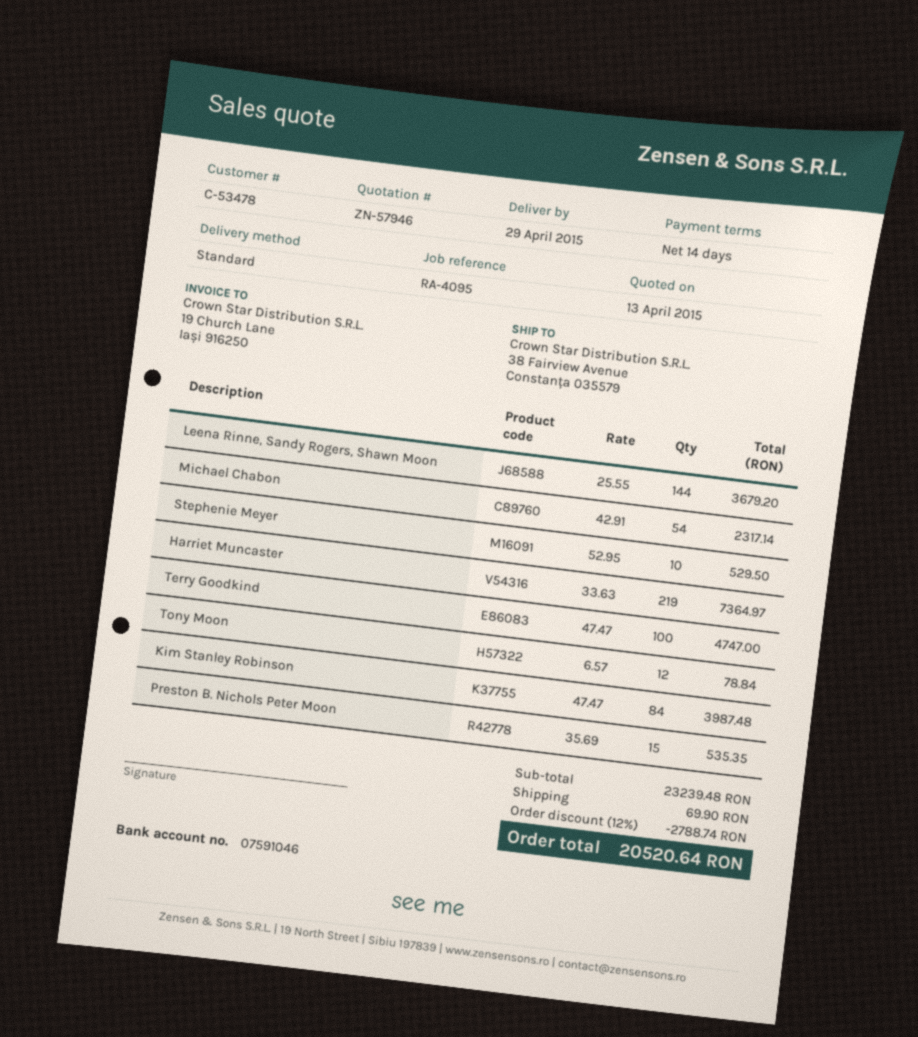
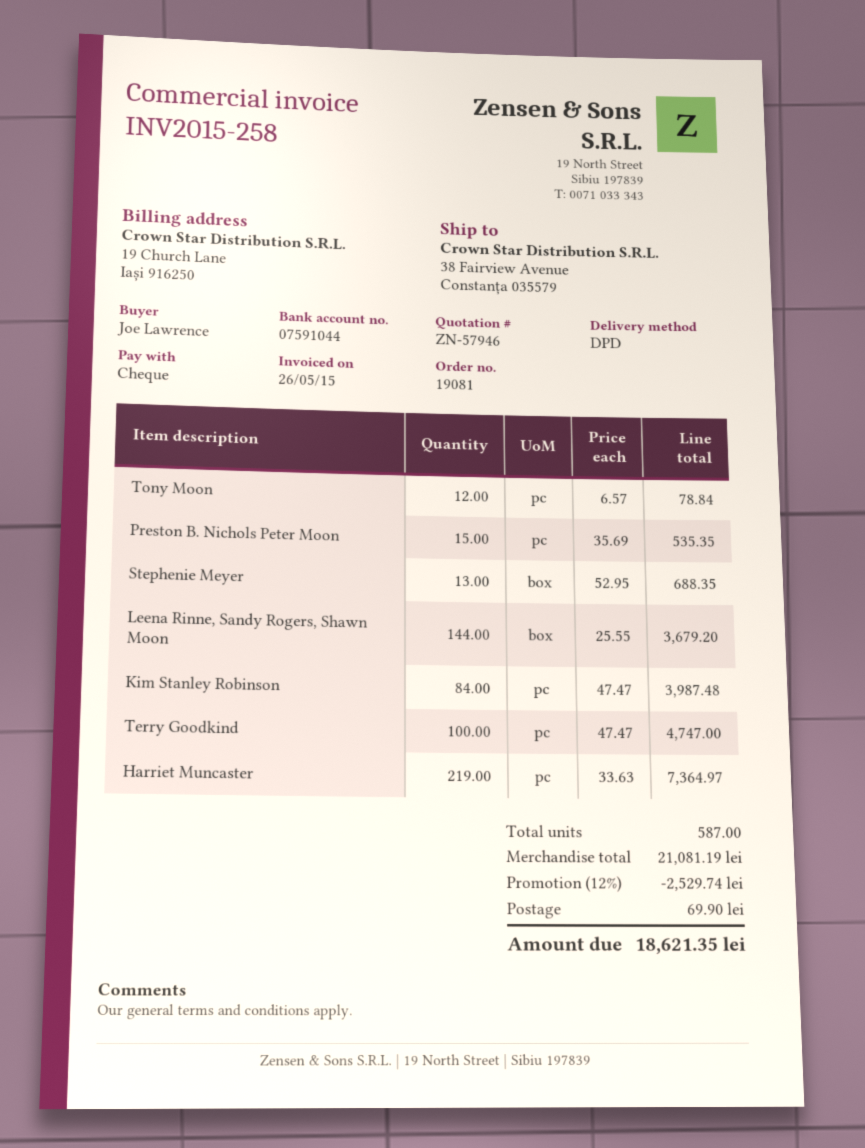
bank account: 07591046 -> 07591044
shipping method: standard -> DPD
Michael Chabon: 54 x 42.91 = 2317.14 -> none
Stephenie Meyer: 10 x 52.95 = 529.50 -> 13 x 52.95 = 688.35
subtotal: 23239.48 -> 21081.19
discount: 12% = 2788.74 -> 12% = 2529.74
total: 20520.64 -> 18621.35

